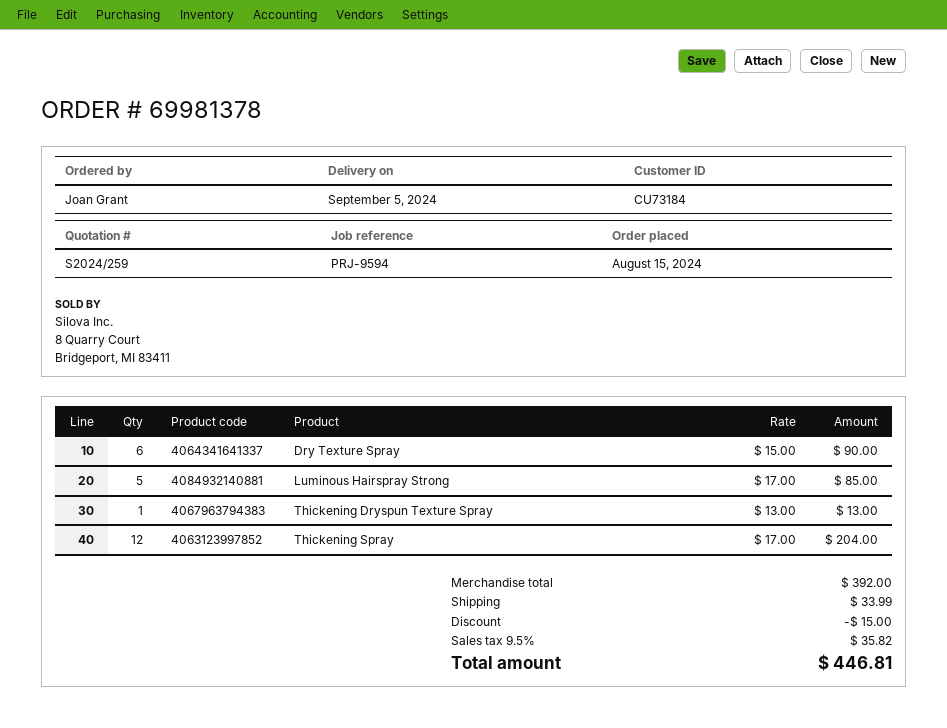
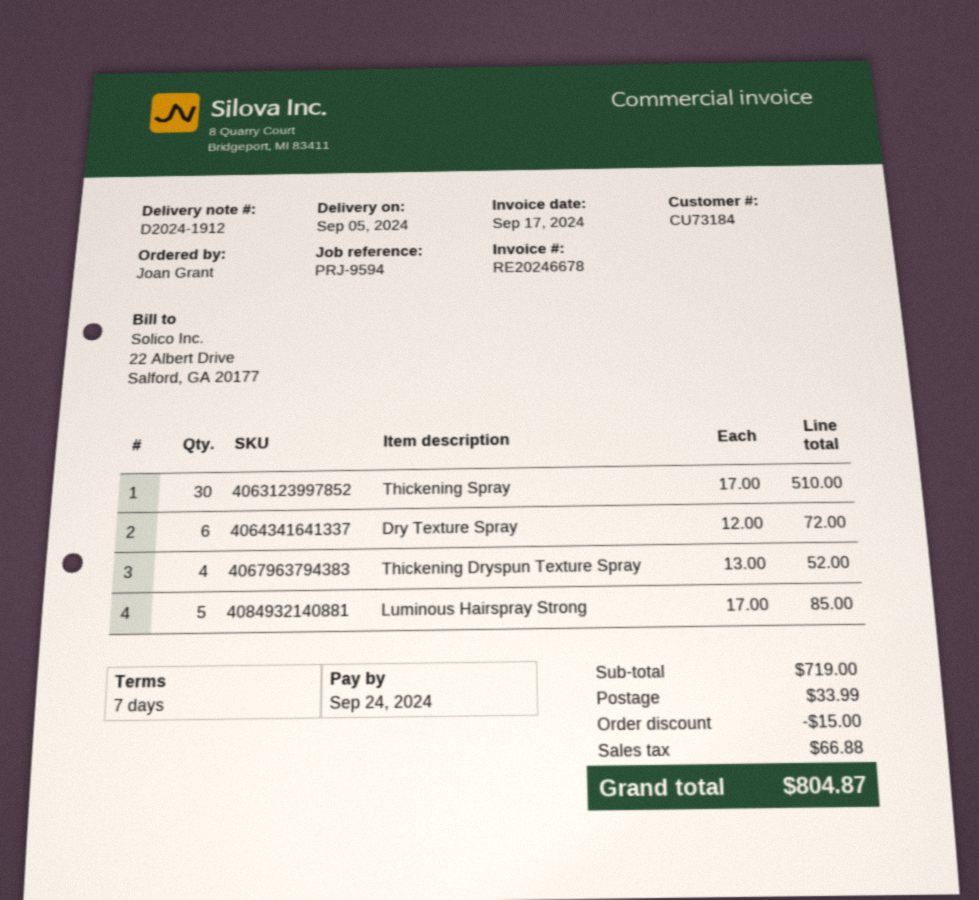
Dry Texture Spray: 6 x 15.00 = 90.00 -> 6 x 12.00 = 72.00
Thickening Dryspun Texture Spray: 1 x 13.00 = 13.00 -> 4 x 13.00 = 52.00
Thickening Spray: 12 x 17.00 = 204.00 -> 30 x 17.00 = 510.00
subtotal: 392.00 -> 719.00
tax: 35.82 -> 66.88
total: 446.81 -> 804.87

